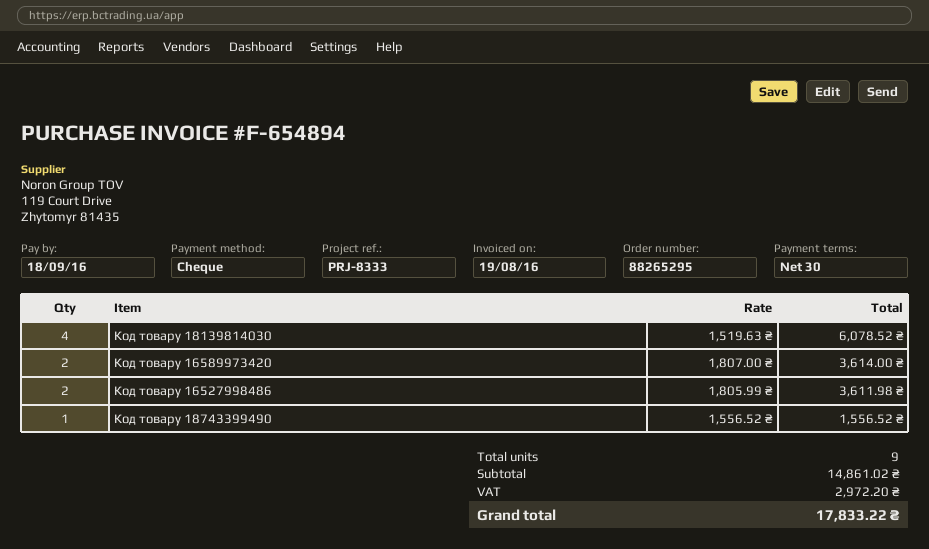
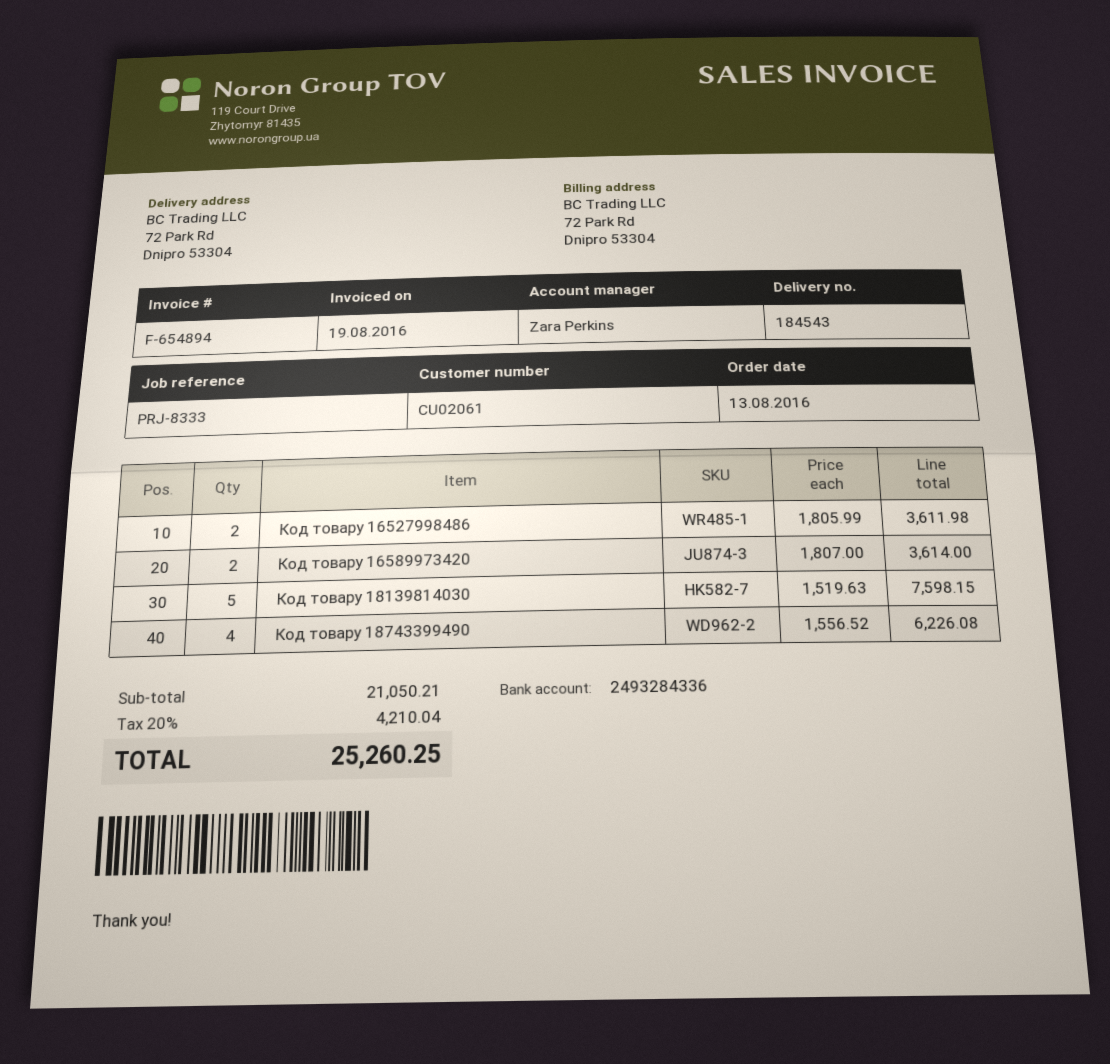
Код товару 18139814030: 4 x 1519.63 = 6078.52 -> 5 x 1519.63 = 7598.15
Код товару 18743399490: 1 x 1556.52 = 1556.52 -> 4 x 1556.52 = 6226.08
subtotal: 14861.02 -> 21050.21
tax: 2972.20 -> 4210.04
total: 17833.22 -> 25260.25

